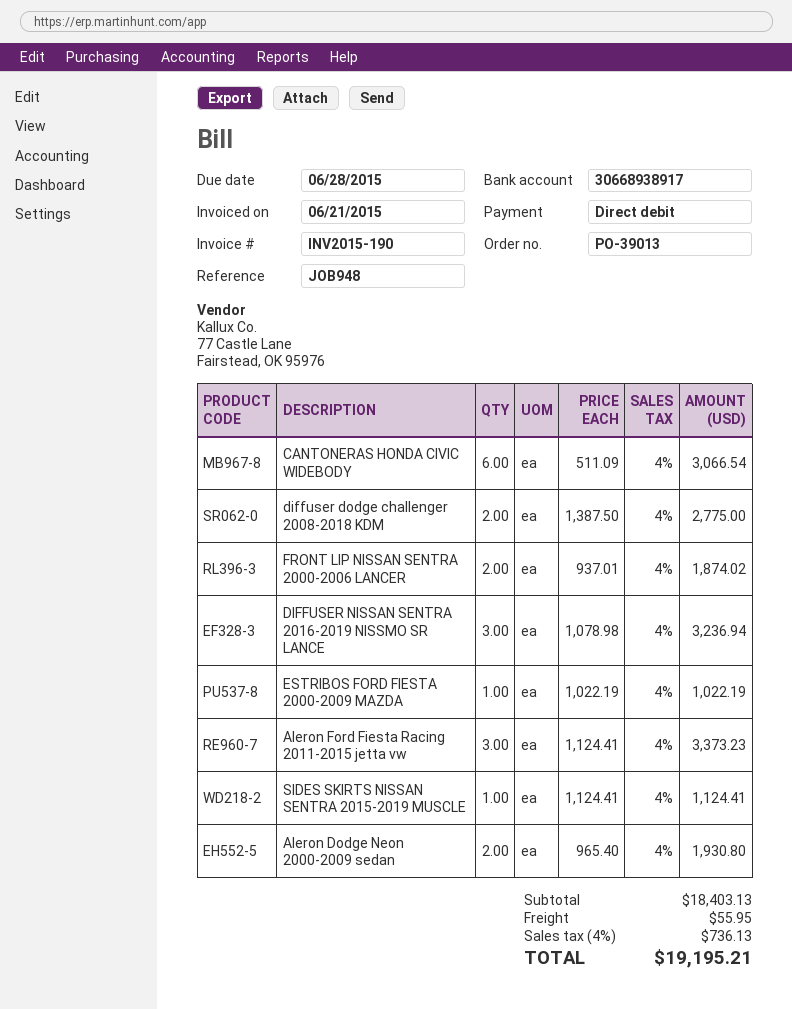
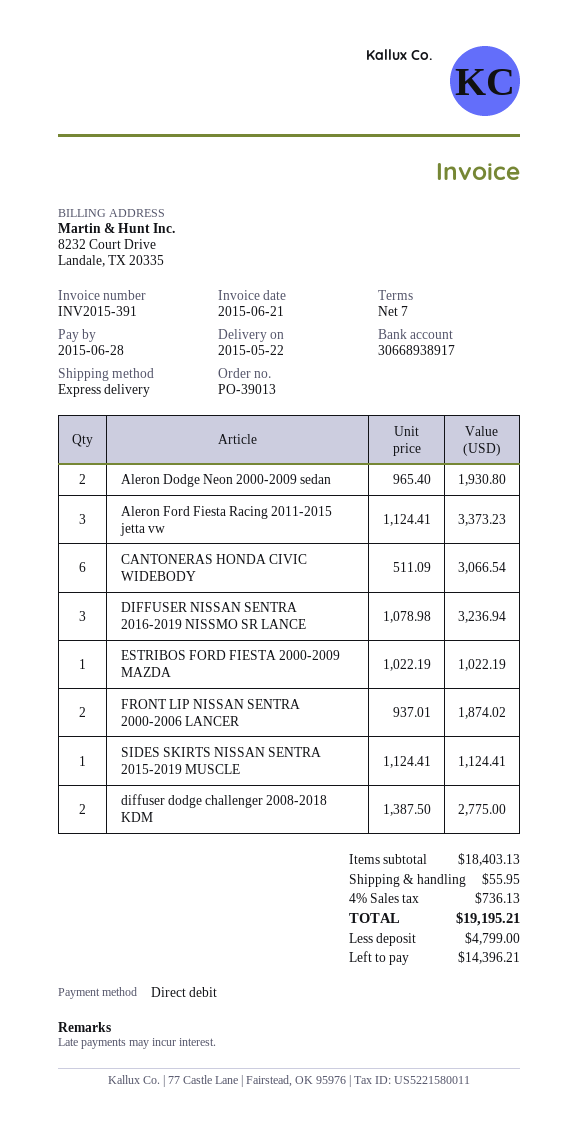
invoice number: INV2015-190 -> INV2015-391

